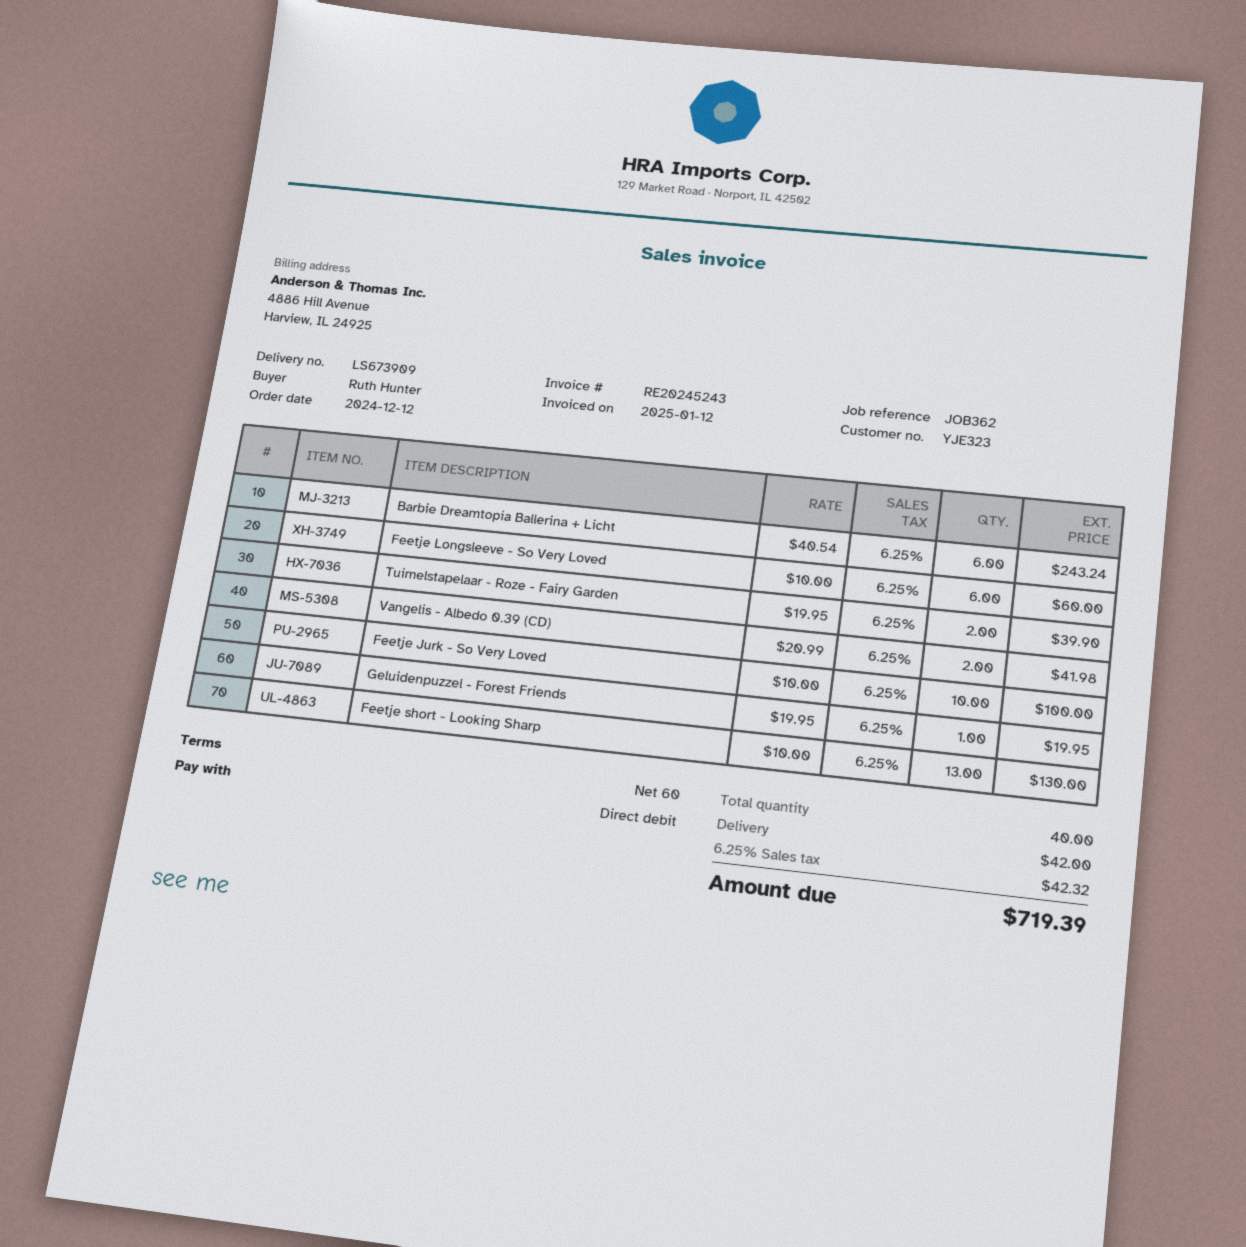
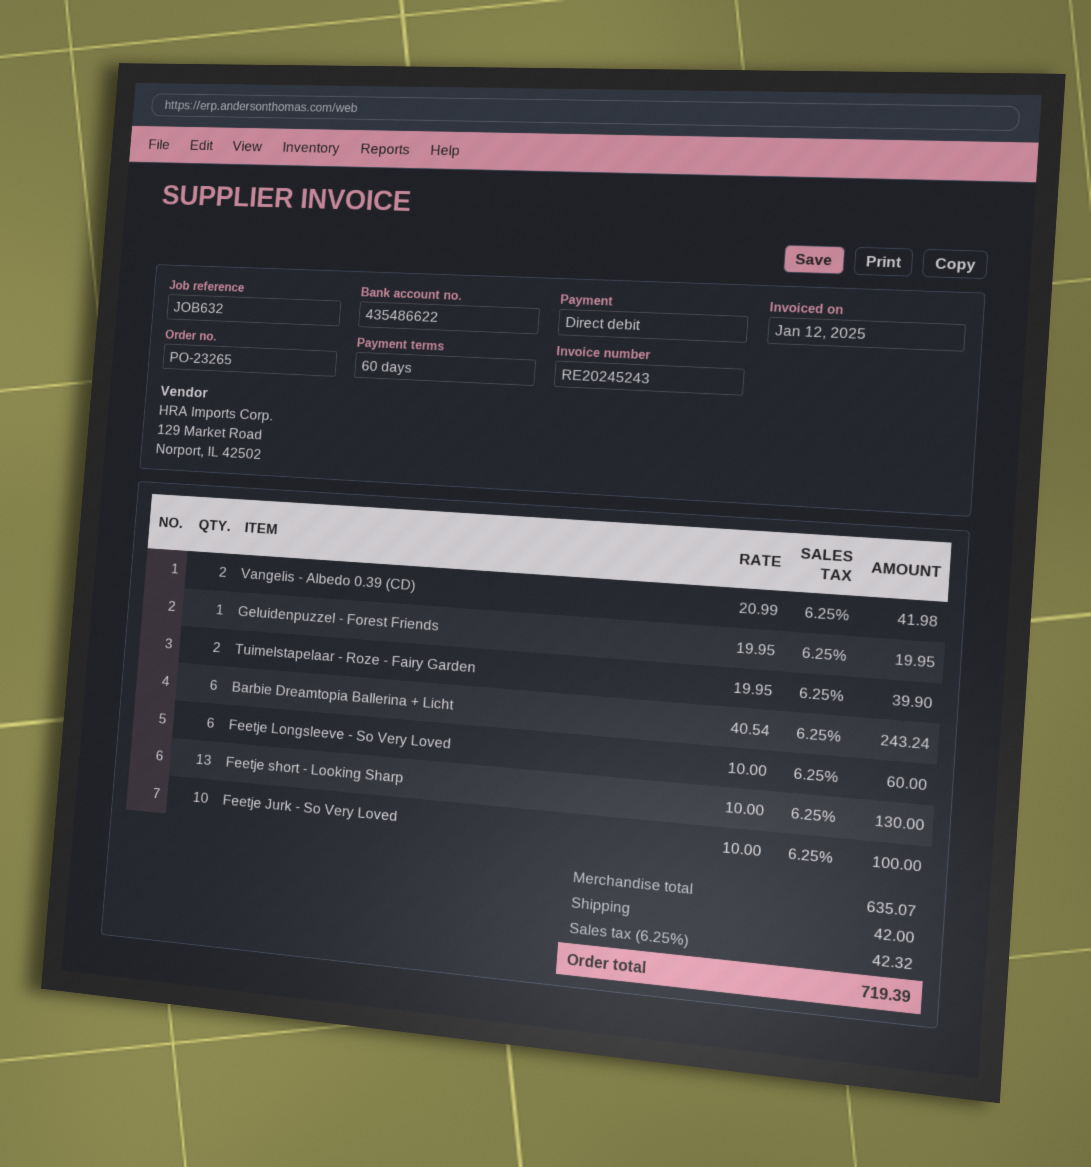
reference: JOB362 -> JOB632

